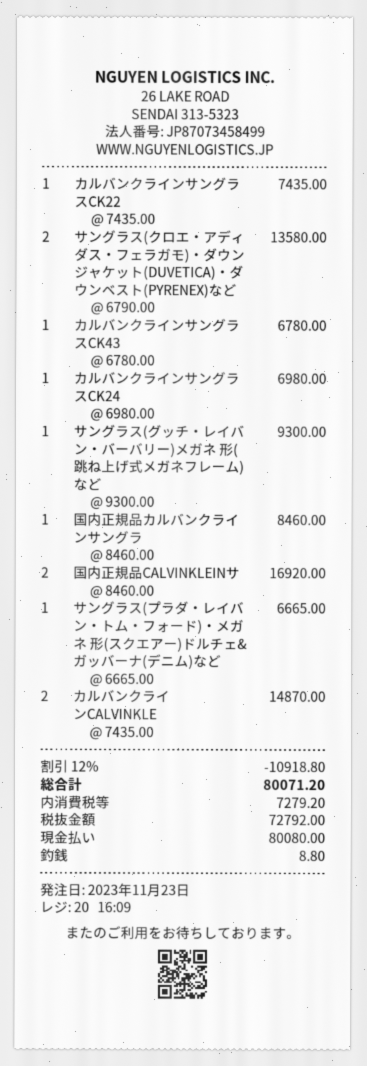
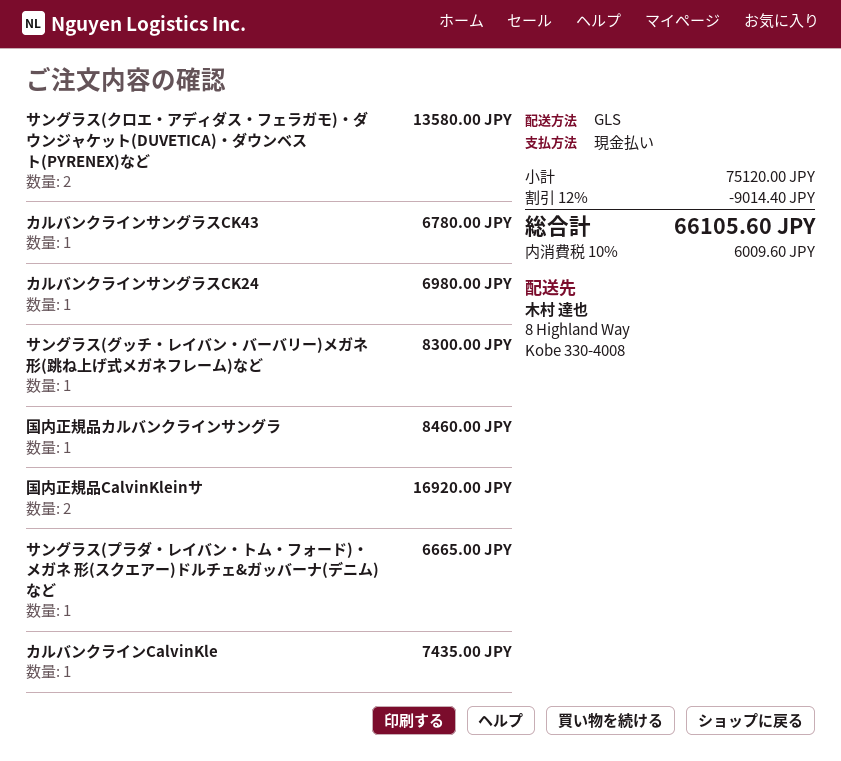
カルバンクラインサングラスCK22: 1 for 7435.00 -> none
サングラス(グッチ・レイバン・バーバリー)メガネ 形(跳ね上げ式メガネフレーム)など: 1 for 9300.00 -> 1 for 8300.00
カルバンクラインCALVINKLE: 2 for 14870.00 -> 1 for 7435.00
discount: 12% = 10918.80 -> 12% = 9014.40
tax: 7279.20 -> 6009.60
total: 80071.20 -> 66105.60

